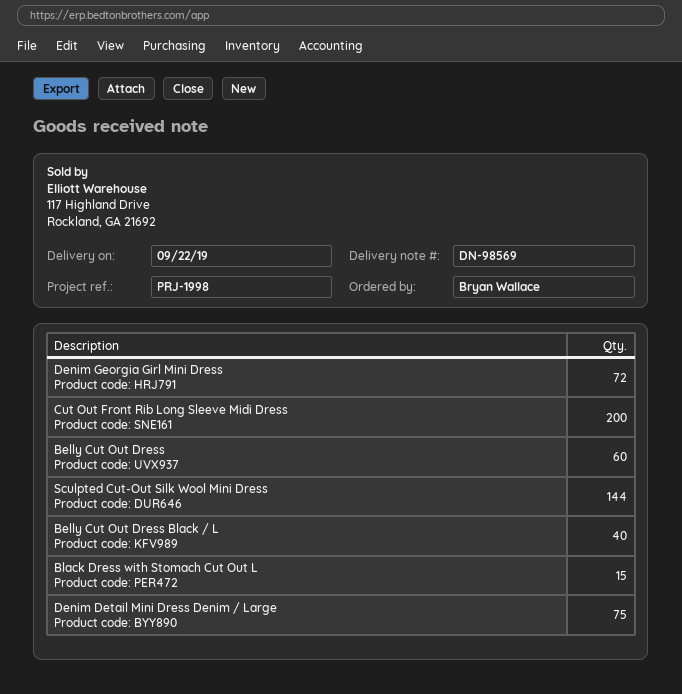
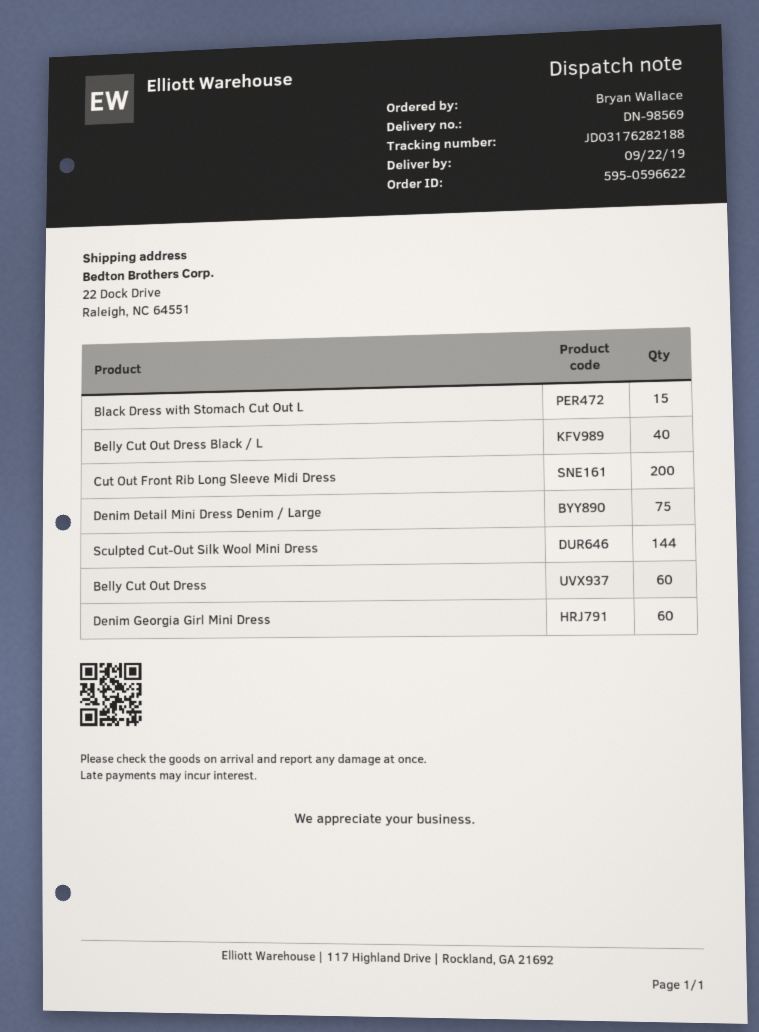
Denim Georgia Girl Mini Dress: 72 -> 60

